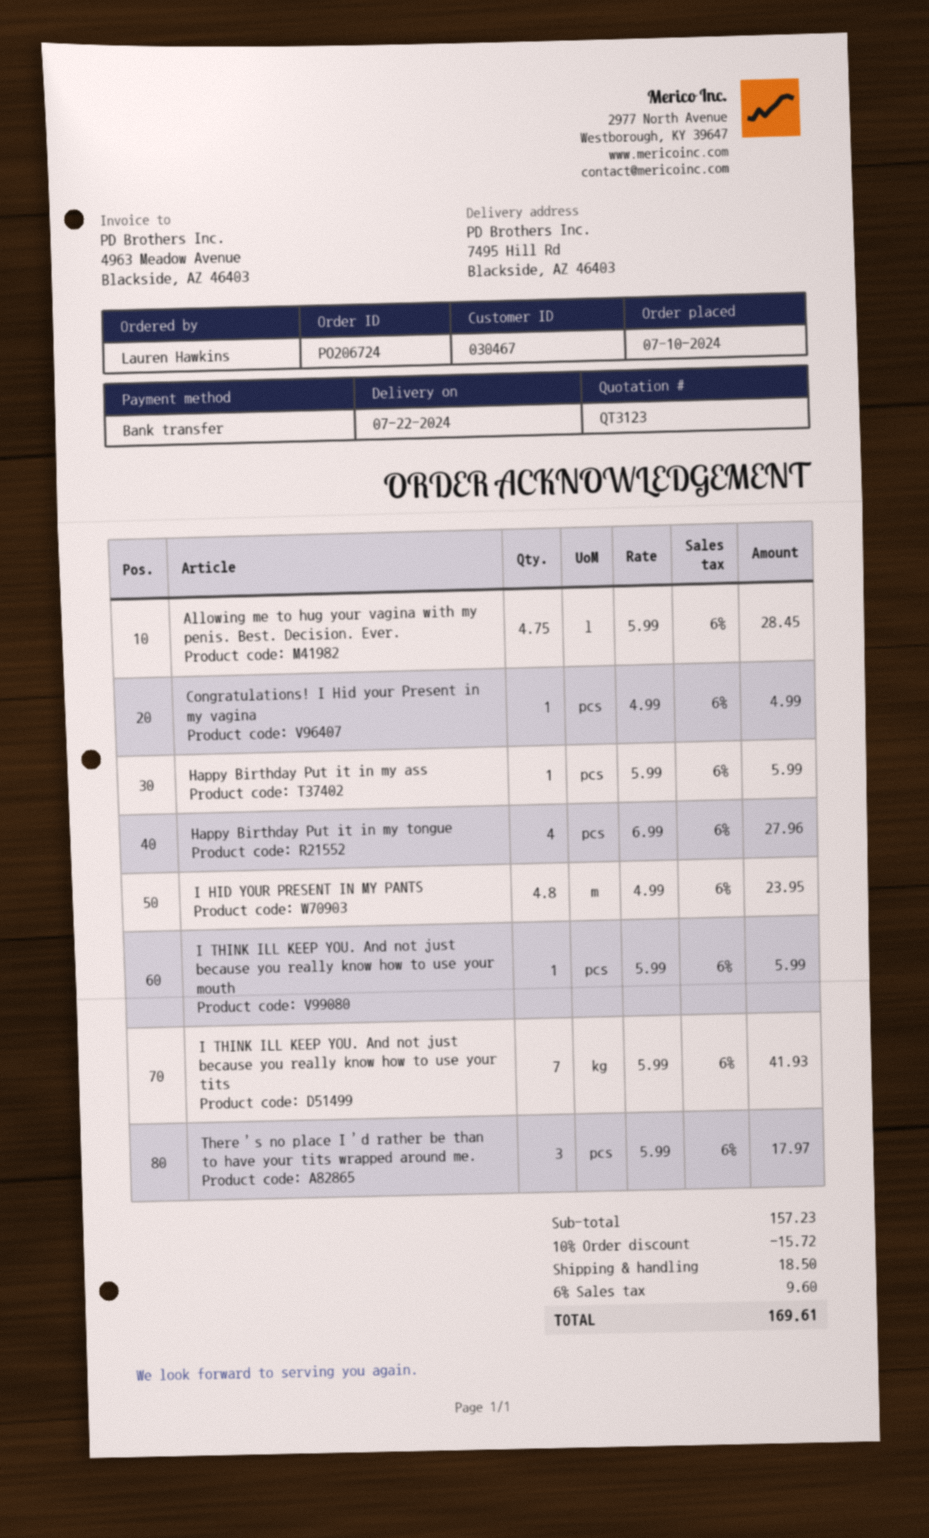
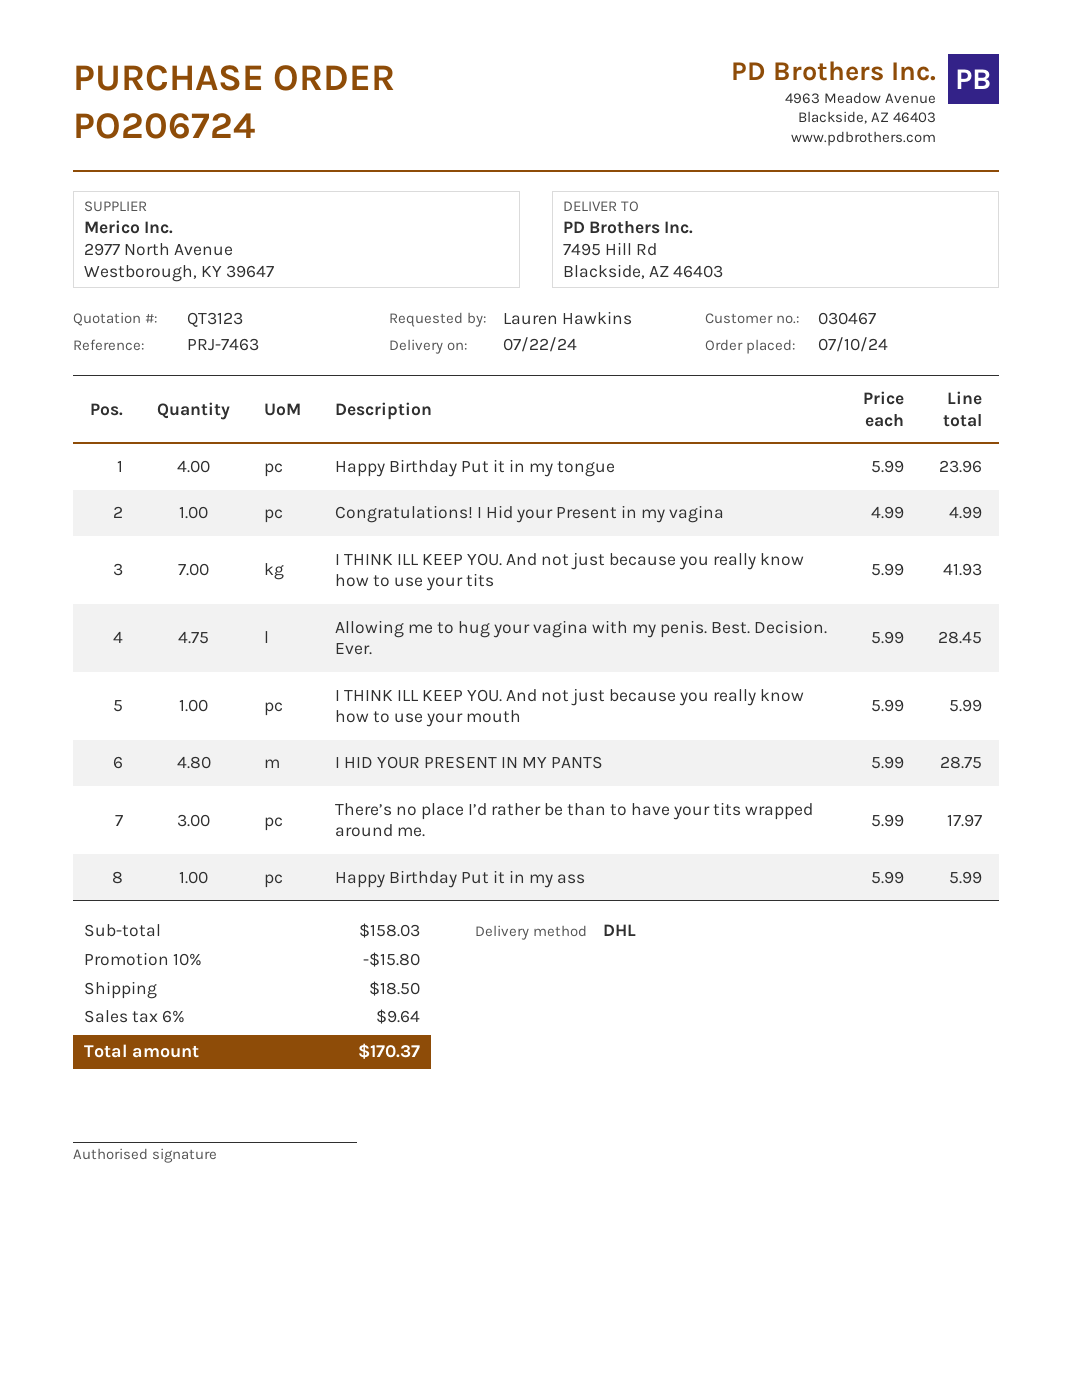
Happy Birthday Put it in my tongue: 4 x 6.99 = 27.96 -> 4 x 5.99 = 23.96
I HID YOUR PRESENT IN MY PANTS: 4.8 x 4.99 = 23.95 -> 4.8 x 5.99 = 28.75
subtotal: 157.23 -> 158.03
discount: 10% = 15.72 -> 10% = 15.80
tax: 6% = 9.60 -> 6% = 9.64
total: 169.61 -> 170.37

